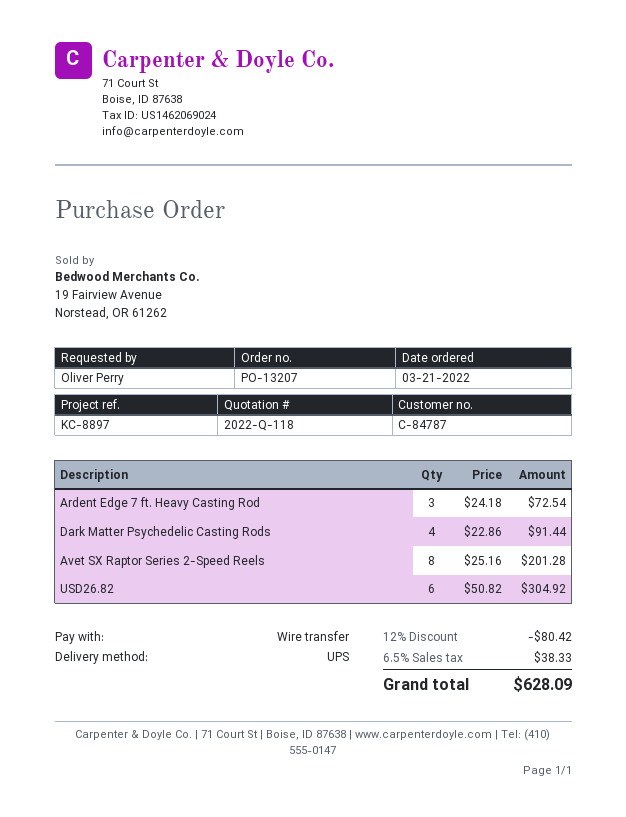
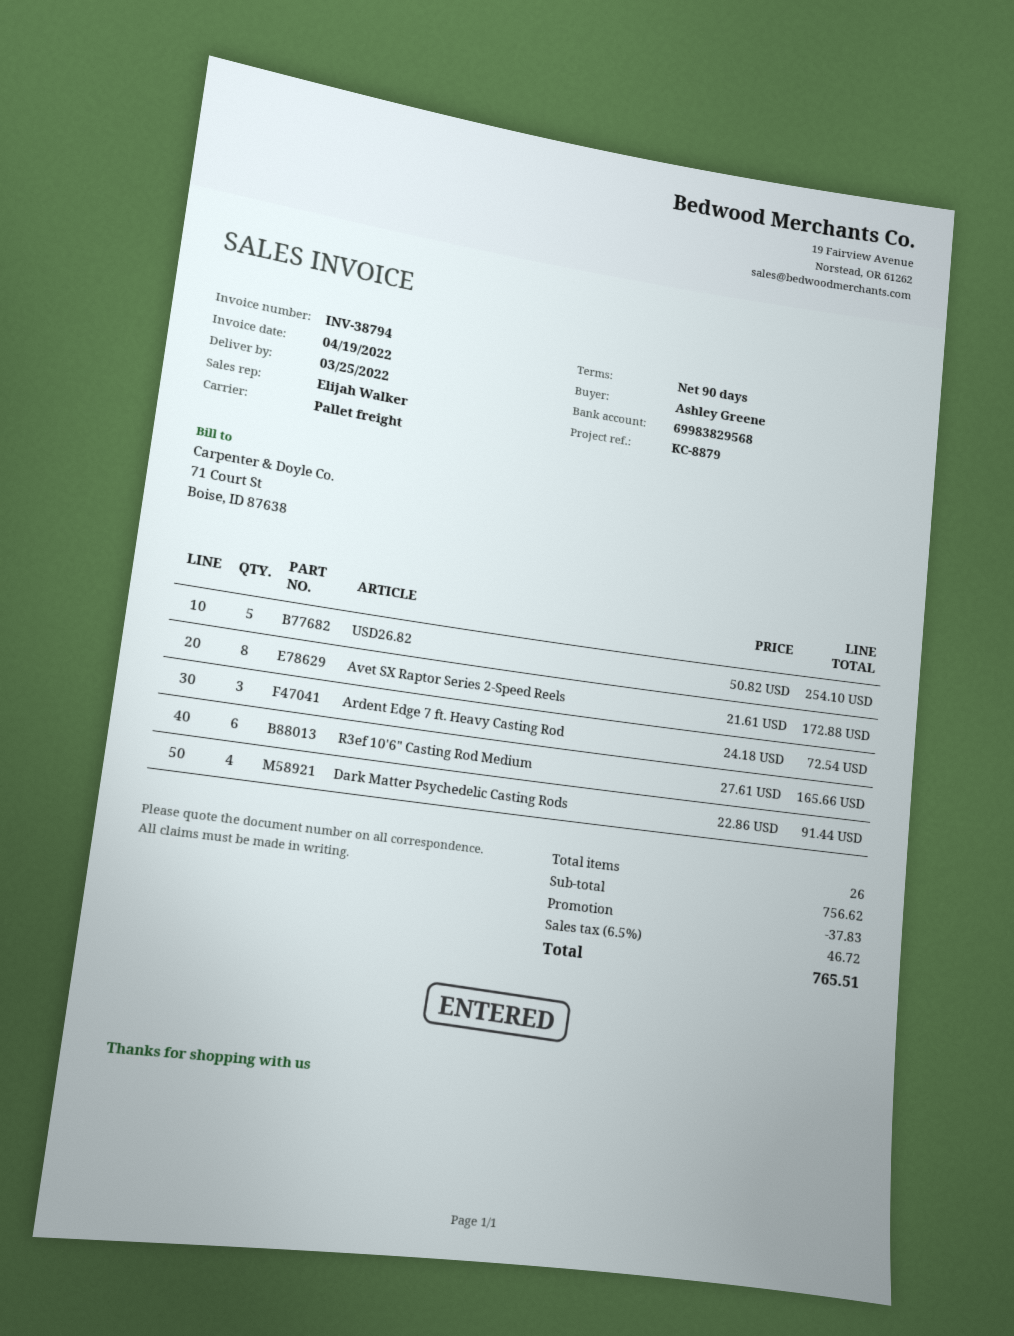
reference: KC-8897 -> KC-8879
ordered by: Oliver Perry -> Ashley Greene
shipping method: UPS -> pallet freight
Avet SX Raptor Series 2-Speed Reels: 8 x 25.16 = 201.28 -> 8 x 21.61 = 172.88
USD26.82: 6 x 50.82 = 304.92 -> 5 x 50.82 = 254.10
R3ef 10'6" Casting Rod Medium: none -> 6 x 27.61 = 165.66
discount: 80.42 -> 37.83
tax: 6.5% = 38.33 -> 6.5% = 46.72
total: 628.09 -> 765.51

